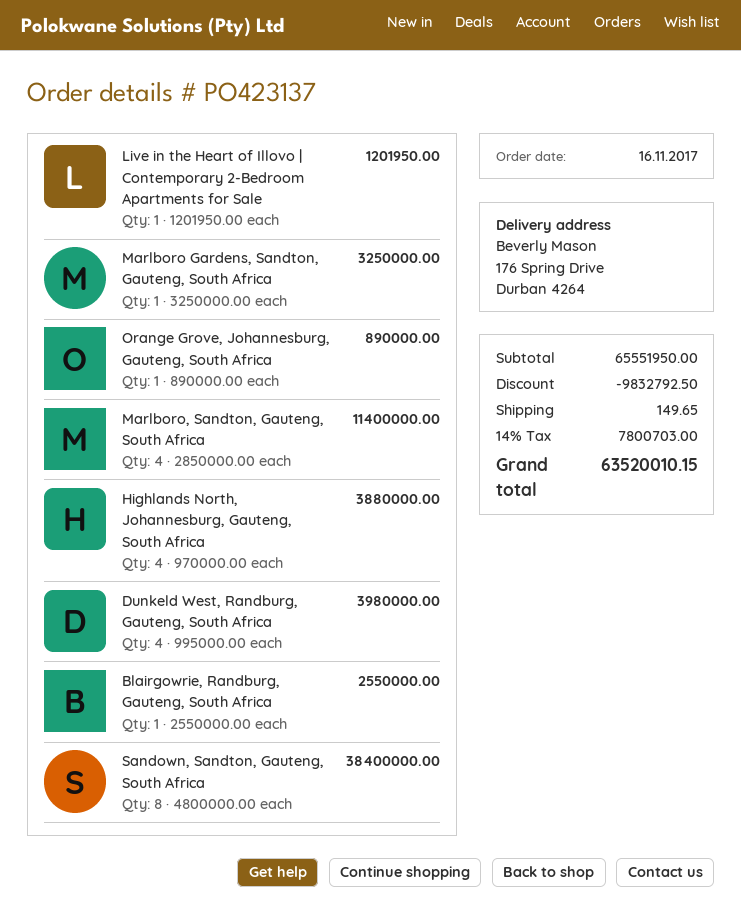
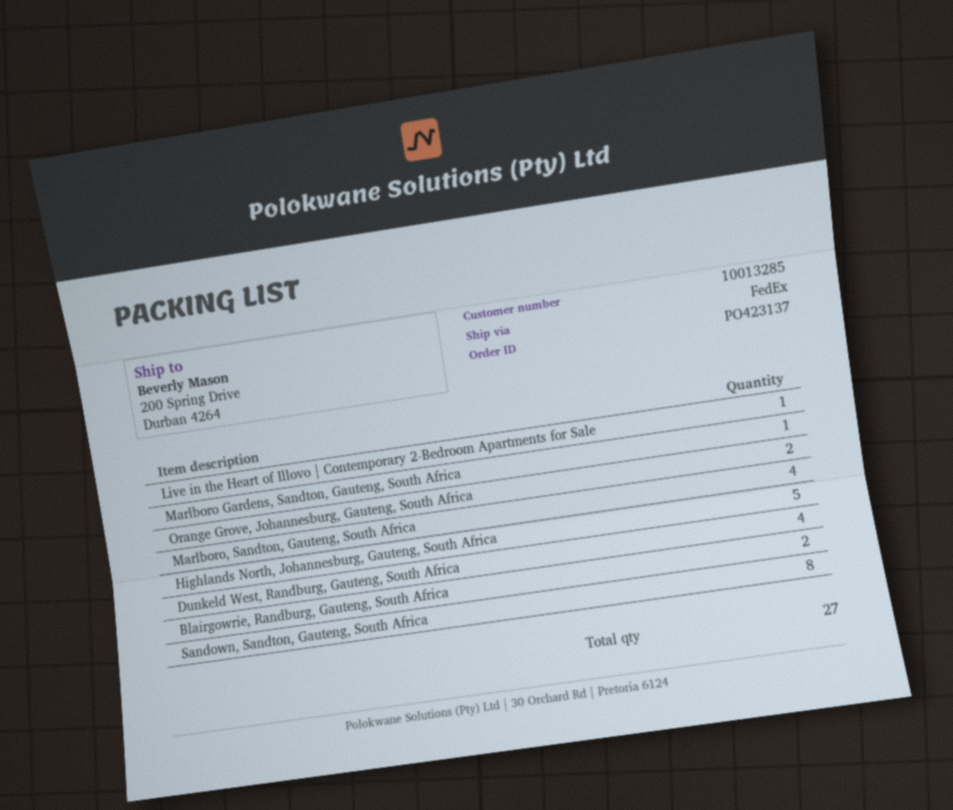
ship to: 176 Spring Drive, Durban 4264 -> 200 Spring Drive, Durban 4264
Orange Grove, Johannesburg, Gauteng, South Africa: 1 -> 2
Highlands North, Johannesburg, Gauteng, South Africa: 4 -> 5
Blairgowrie, Randburg, Gauteng, South Africa: 1 -> 2

